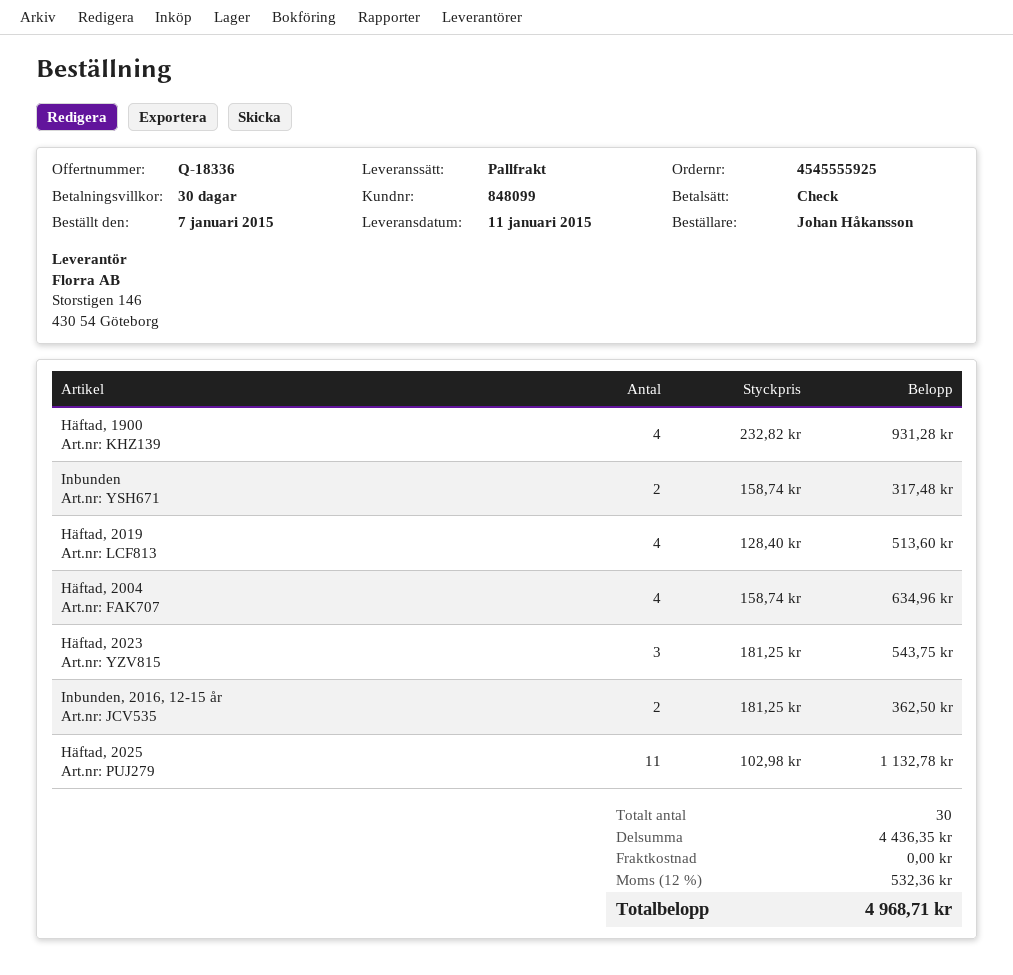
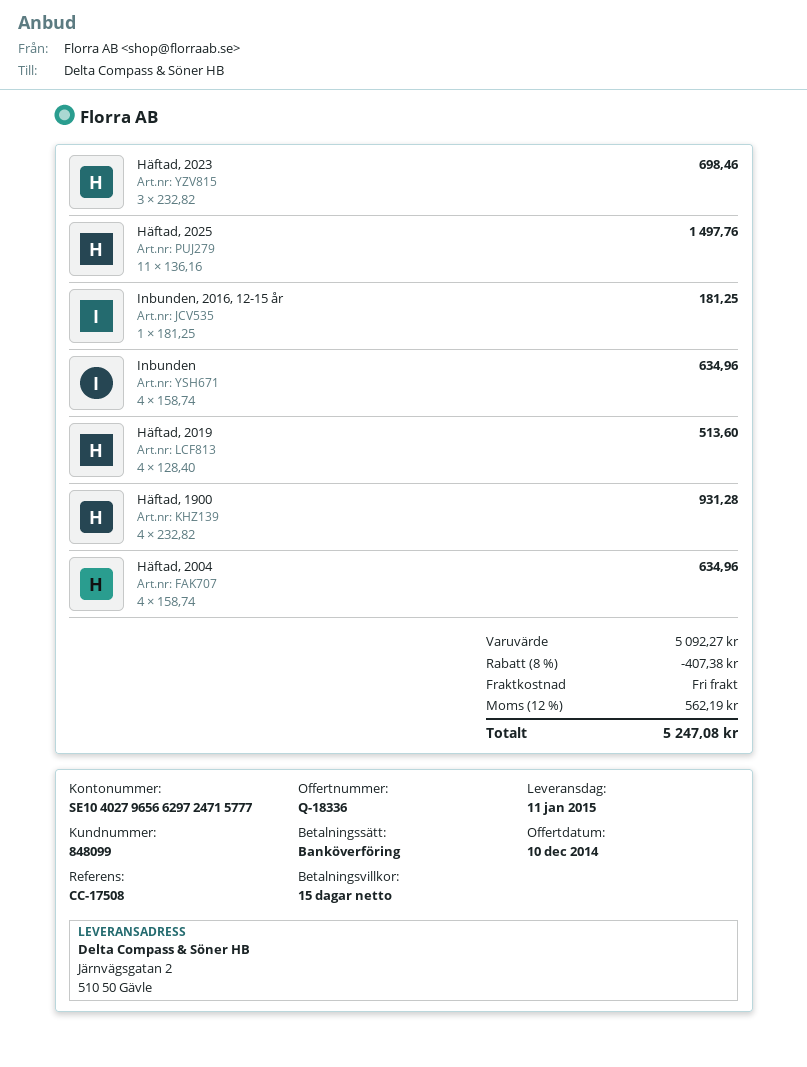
payment terms: 30 days -> 15 days
payment method: cheque -> bank transfer
Inbunden: 2 x 158.74 = 317.48 -> 4 x 158.74 = 634.96
Häftad, 2023: 3 x 181.25 = 543.75 -> 3 x 232.82 = 698.46
Inbunden, 2016, 12-15 år: 2 x 181.25 = 362.50 -> 1 x 181.25 = 181.25
Häftad, 2025: 11 x 102.98 = 1132.78 -> 11 x 136.16 = 1497.76
subtotal: 4436.35 -> 5092.27
discount: none -> 8% = 407.38
tax: 12% = 532.36 -> 12% = 562.19
total: 4968.71 -> 5247.08

